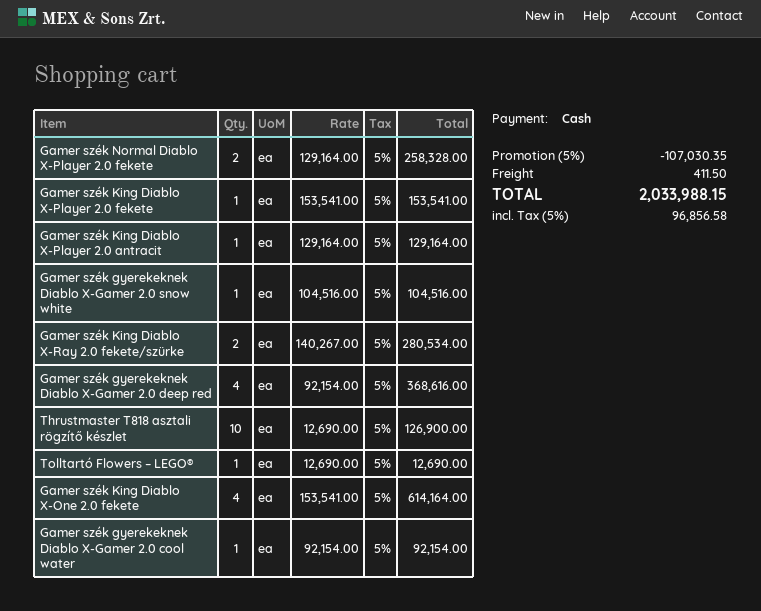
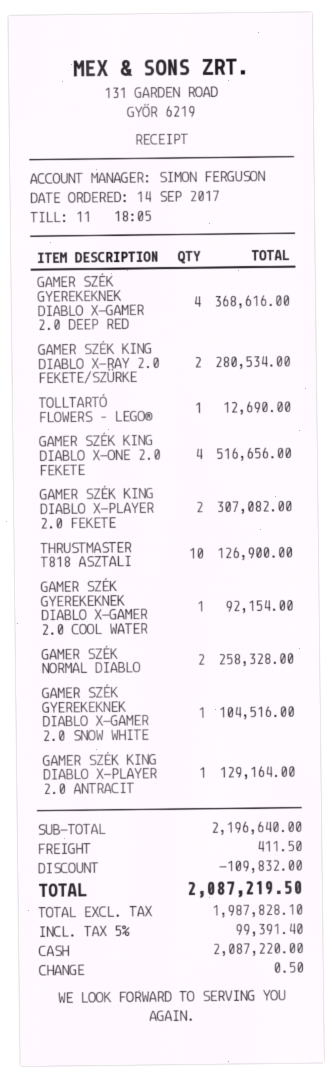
Gamer szék King Diablo X-Player 2.0 fekete: 1 for 153541.00 -> 2 for 307082.00
Gamer szék King Diablo X-One 2.0 fekete: 4 for 614164.00 -> 4 for 516656.00
discount: 107030.35 -> 109832.00
tax: 5% = 96856.58 -> 5% = 99391.40
total: 2033988.15 -> 2087219.50

